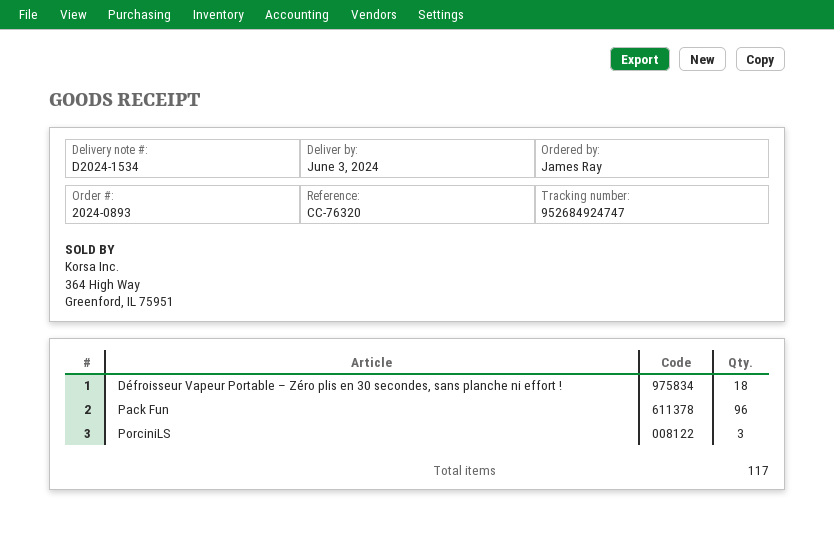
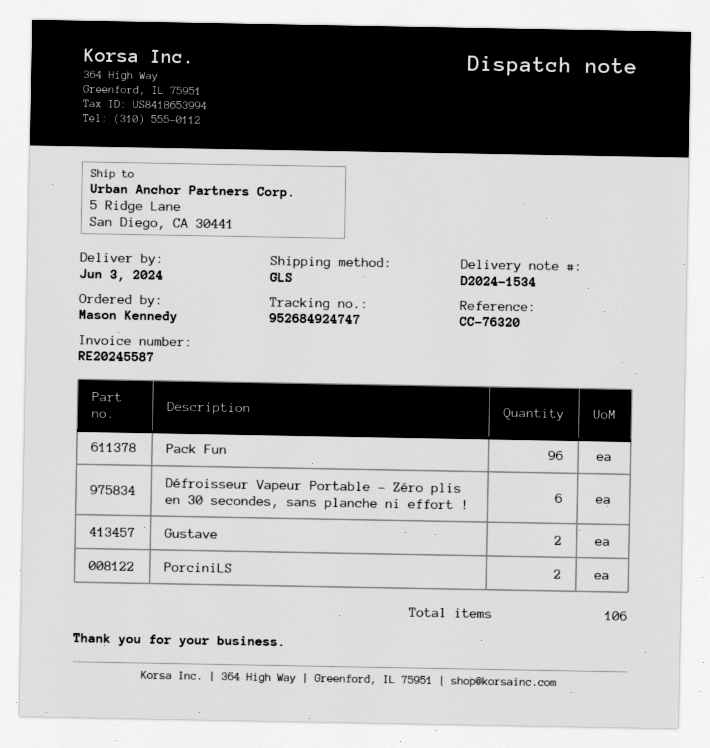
ordered by: James Ray -> Mason Kennedy
Défroisseur Vapeur Portable – Zéro plis en 30 secondes, sans planche ni effort !: 18 -> 6
PorciniLS: 3 -> 2
Gustave: none -> 2
total quantity: 117 -> 106

